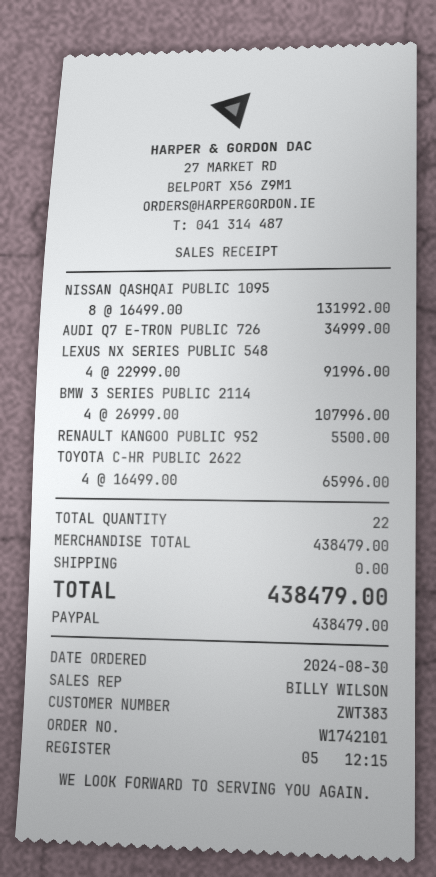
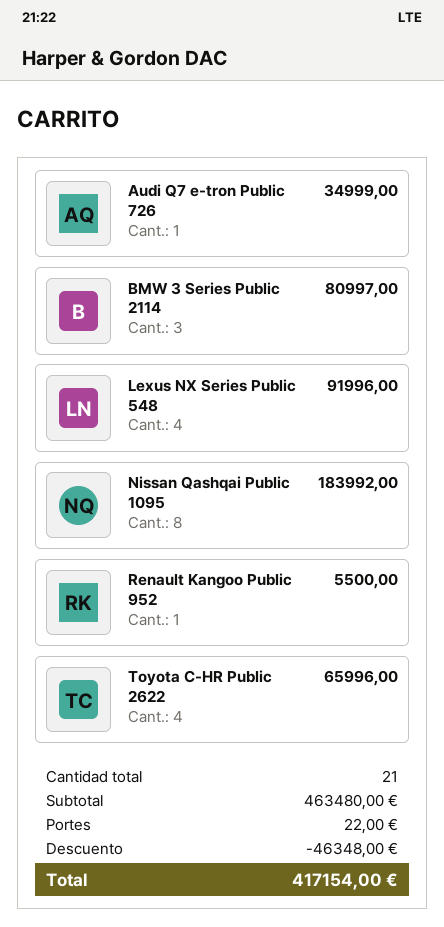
NISSAN QASHQAI PUBLIC 1095: 8 for 131992.00 -> 8 for 183992.00
BMW 3 SERIES PUBLIC 2114: 4 for 107996.00 -> 3 for 80997.00
total quantity: 22 -> 21
subtotal: 438479.00 -> 463480.00
discount: none -> 46348.00
shipping: 0.00 -> 22.00
total: 438479.00 -> 417154.00

